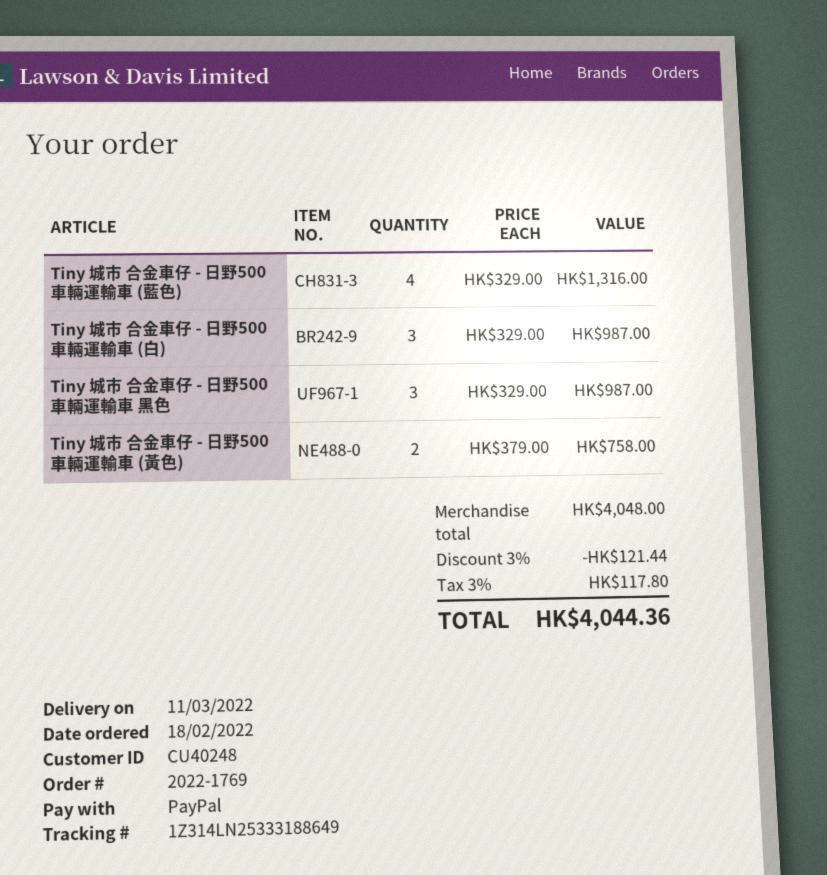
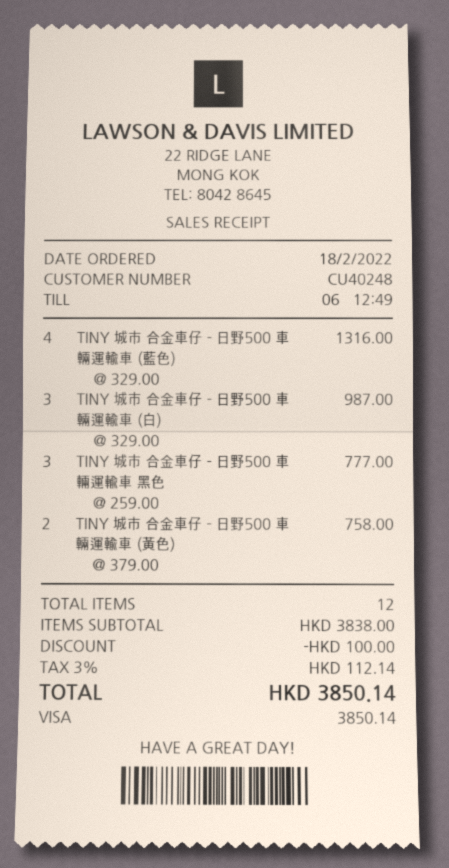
payment method: PayPal -> Visa
Tiny 城市 合金車仔 - 日野500 車輛運輸車 黑色: 3 x 329.00 = 987.00 -> 3 x 259.00 = 777.00
subtotal: 4048.00 -> 3838.00
discount: 121.44 -> 100.00
tax: 3% = 117.80 -> 3% = 112.14
total: 4044.36 -> 3850.14

